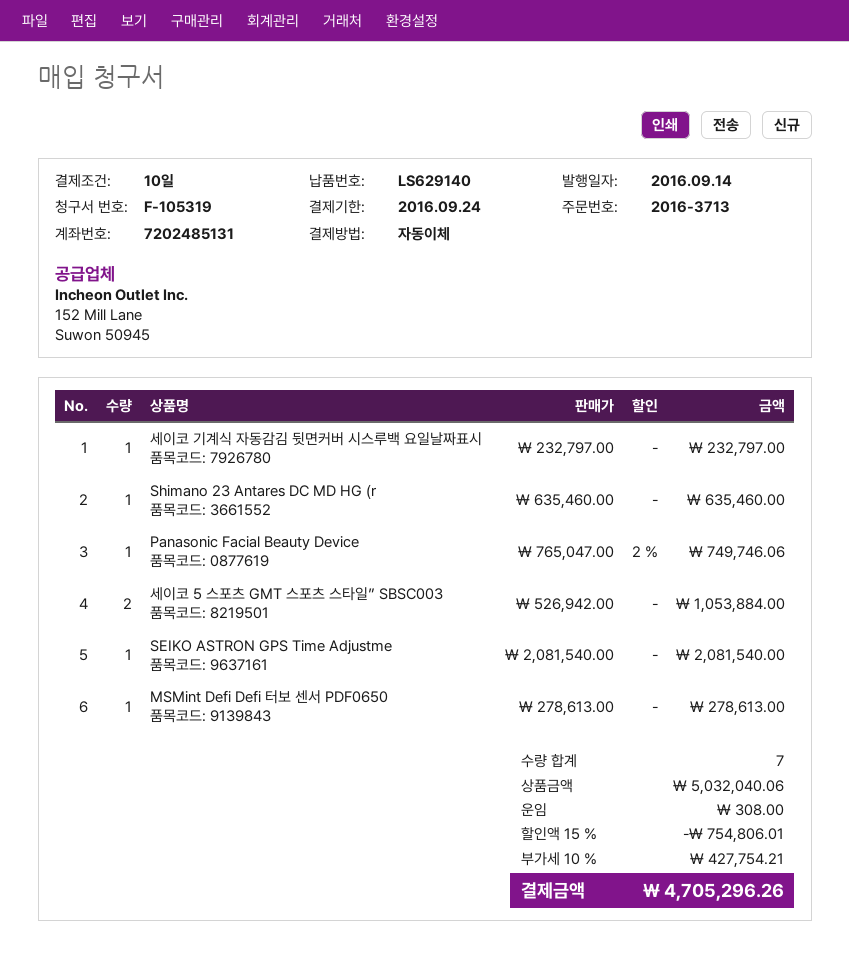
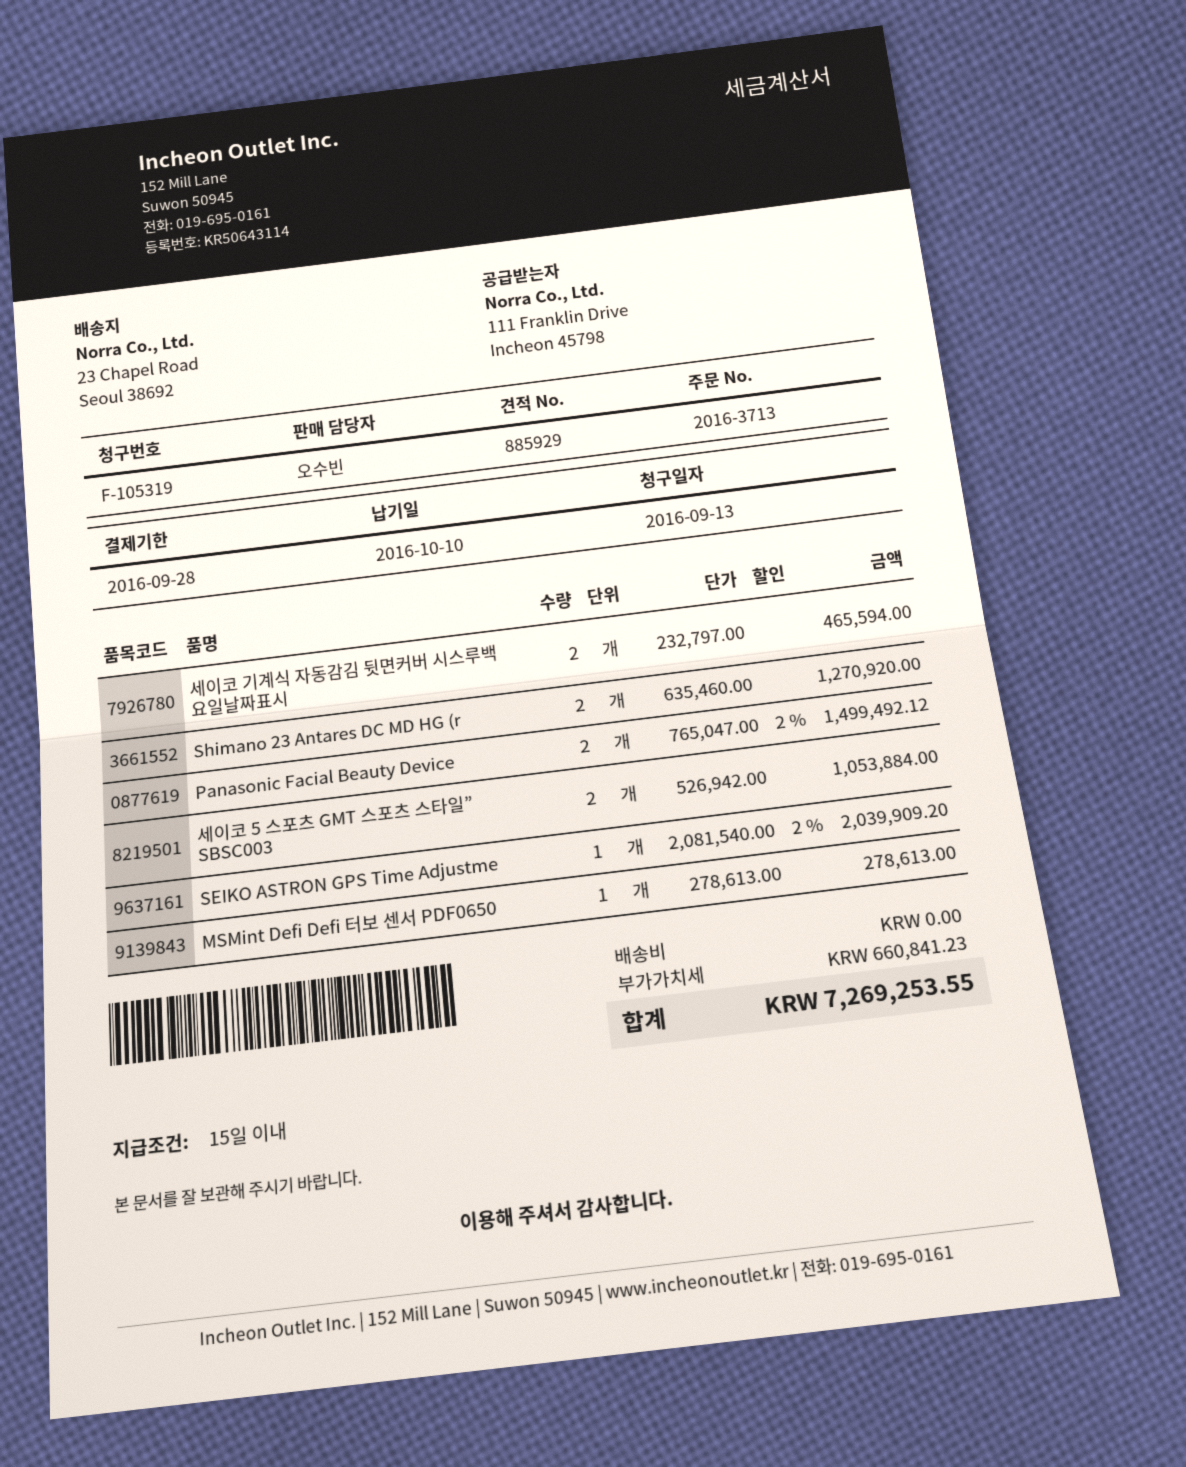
invoice date: 2016-09-14 -> 2016-09-13
payment terms: 10 days -> 15 days
due date: 2016-09-24 -> 2016-09-28
세이코 기계식 자동감김 뒷면커버 시스루백 요일날짜표시: 1 x 232797.00 = 232797.00 -> 2 x 232797.00 = 465594.00
Shimano 23 Antares DC MD HG (r: 1 x 635460.00 = 635460.00 -> 2 x 635460.00 = 1270920.00
Panasonic Facial Beauty Device: 1 x 765047.00 - 2% = 749746.06 -> 2 x 765047.00 - 2% = 1499492.12
SEIKO ASTRON GPS Time Adjustme: 1 x 2081540.00 = 2081540.00 -> 1 x 2081540.00 - 2% = 2039909.20
discount: 15% = 754806.01 -> none
shipping: 308.00 -> 0.00
tax: 427754.21 -> 660841.23
total: 4705296.26 -> 7269253.55

